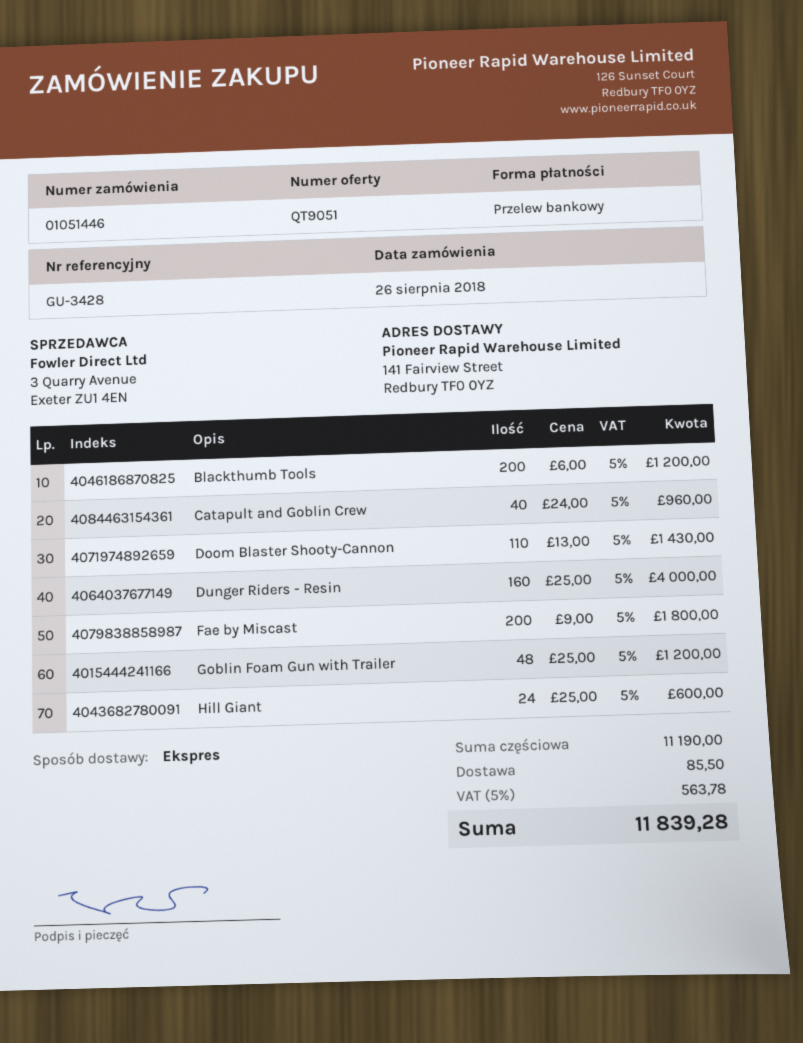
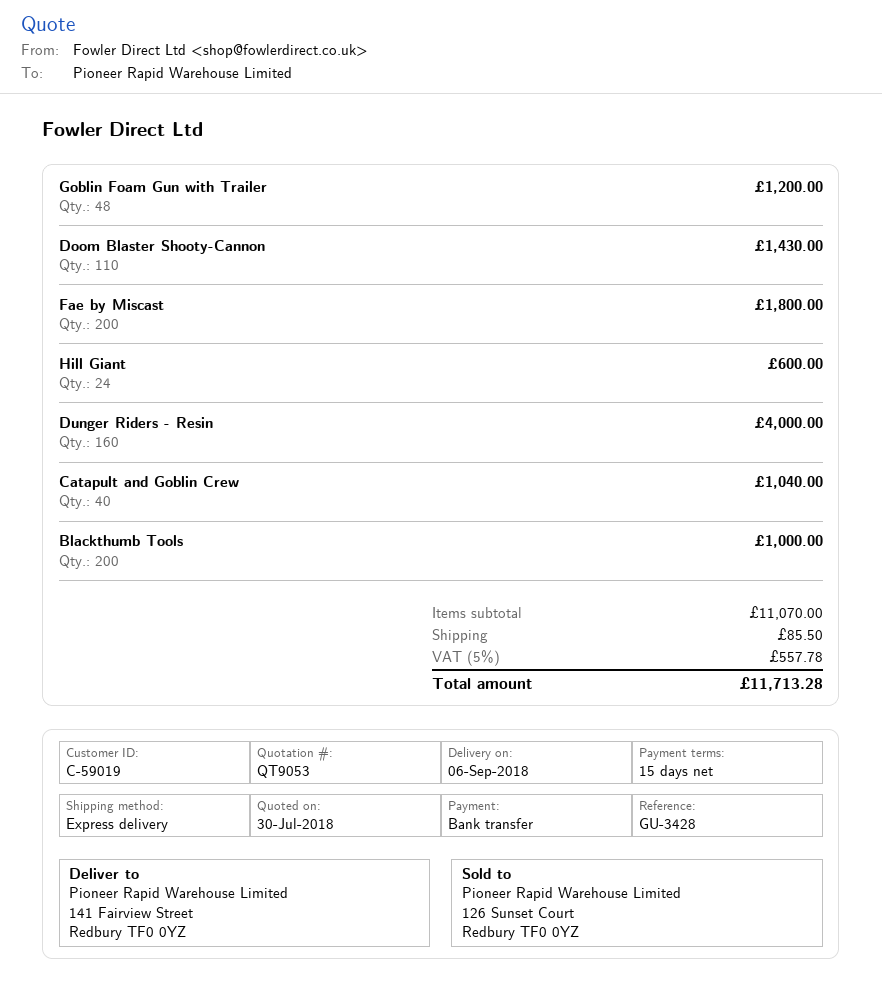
quote number: QT9051 -> QT9053
Blackthumb Tools: 200 for 1200.00 -> 200 for 1000.00
Catapult and Goblin Crew: 40 for 960.00 -> 40 for 1040.00
subtotal: 11190.00 -> 11070.00
tax: 5% = 563.78 -> 5% = 557.78
total: 11839.28 -> 11713.28

